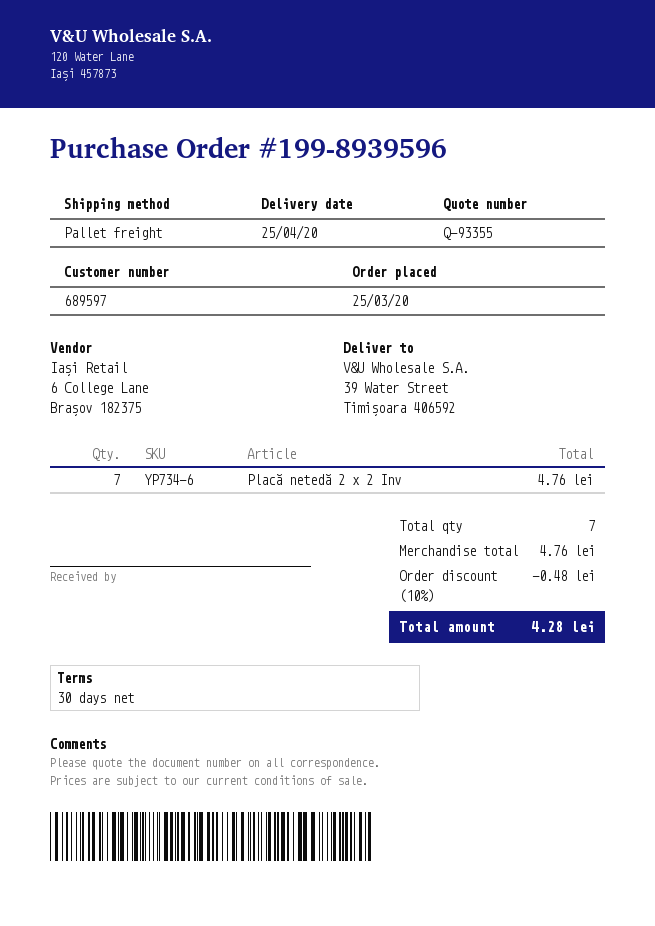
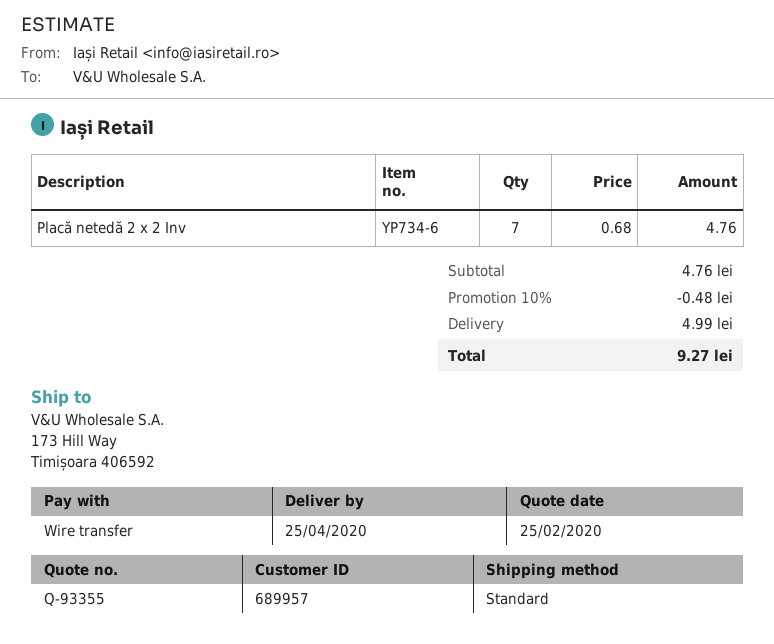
customer number: 689597 -> 689957
shipping method: pallet freight -> standard
ship to: 39 Water Street, Timișoara 406592 -> 173 Hill Way, Timișoara 406592
shipping: none -> 4.99
total: 4.28 -> 9.27

